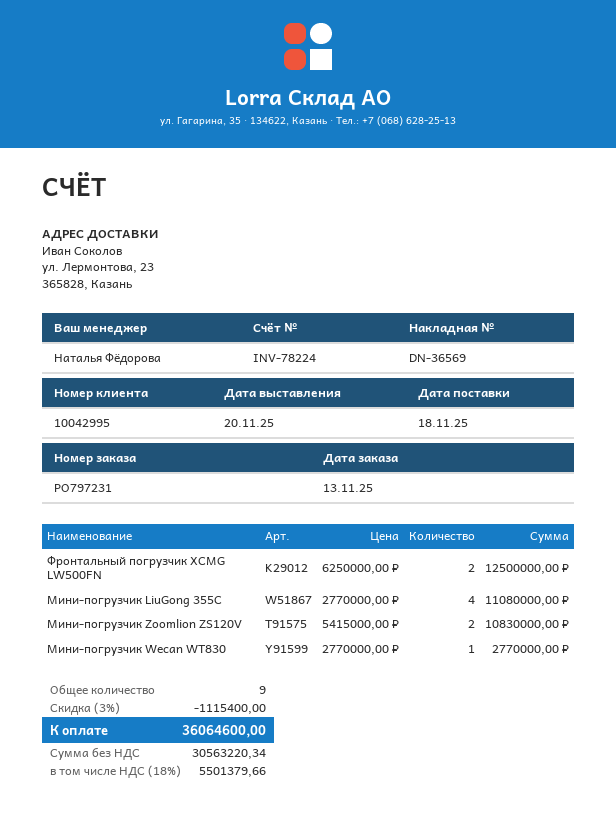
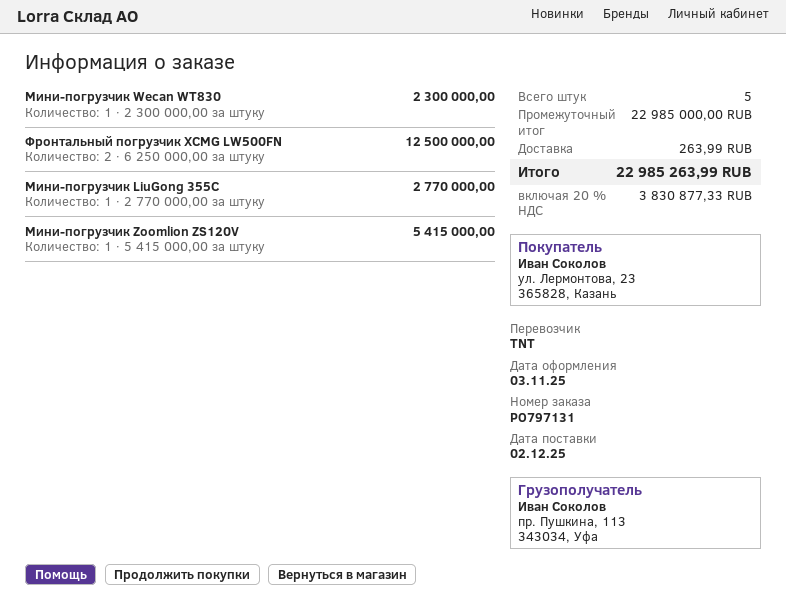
order number: PO797231 -> PO797131
order date: 2025-11-13 -> 2025-11-03
delivery date: 2025-11-18 -> 2025-12-02
ship to: ул. Лермонтова, 23, 365828, Казань -> пр. Пушкина, 113, 343034, Уфа
Мини-погрузчик LiuGong 355C: 4 x 2770000.00 = 11080000.00 -> 1 x 2770000.00 = 2770000.00
Мини-погрузчик Zoomlion ZS120V: 2 x 5415000.00 = 10830000.00 -> 1 x 5415000.00 = 5415000.00
Мини-погрузчик Wecan WT830: 1 x 2770000.00 = 2770000.00 -> 1 x 2300000.00 = 2300000.00
total quantity: 9 -> 5
discount: 3% = 1115400.00 -> none
shipping: none -> 263.99
tax: 18% = 5501379.66 -> 20% = 3830877.33
total: 36064600.00 -> 22985263.99

